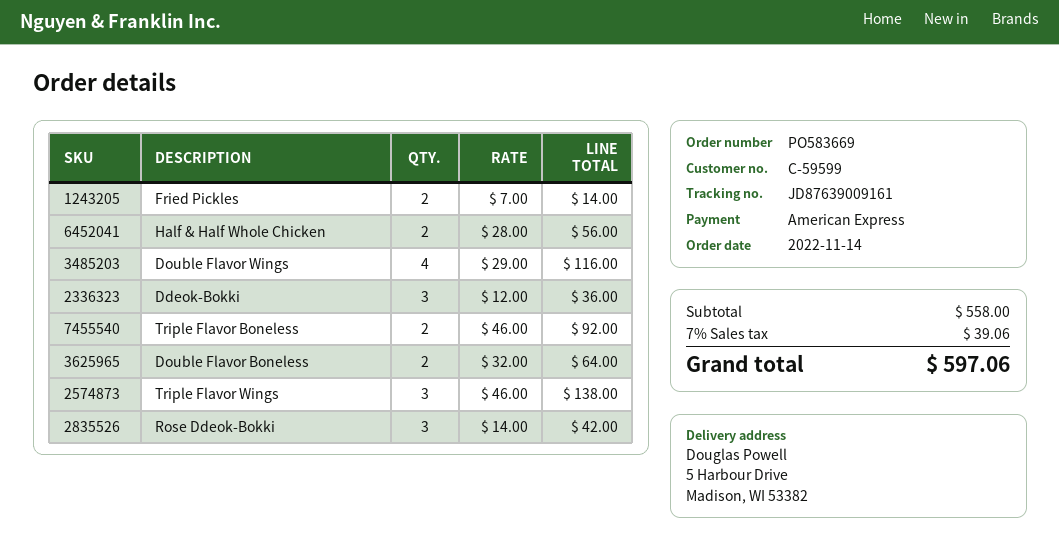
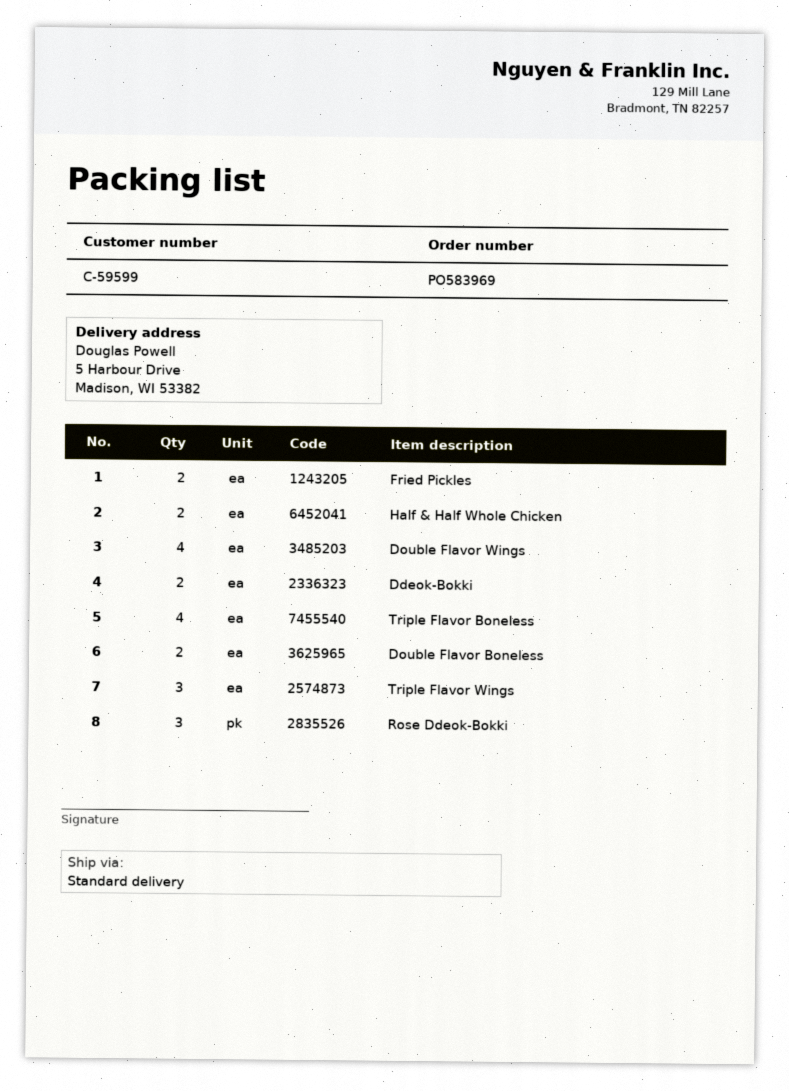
order number: PO583669 -> PO583969
Ddeok-Bokki: 3 -> 2
Triple Flavor Boneless: 2 -> 4

